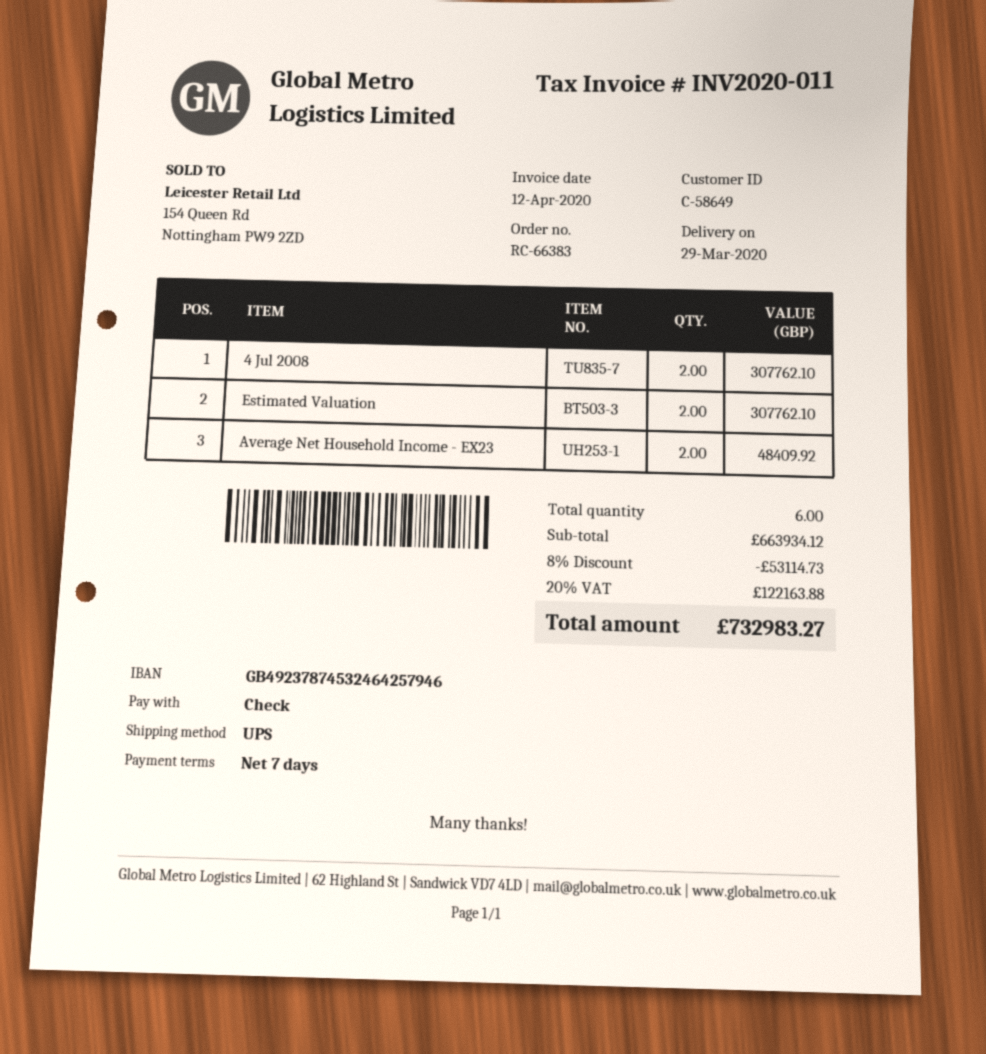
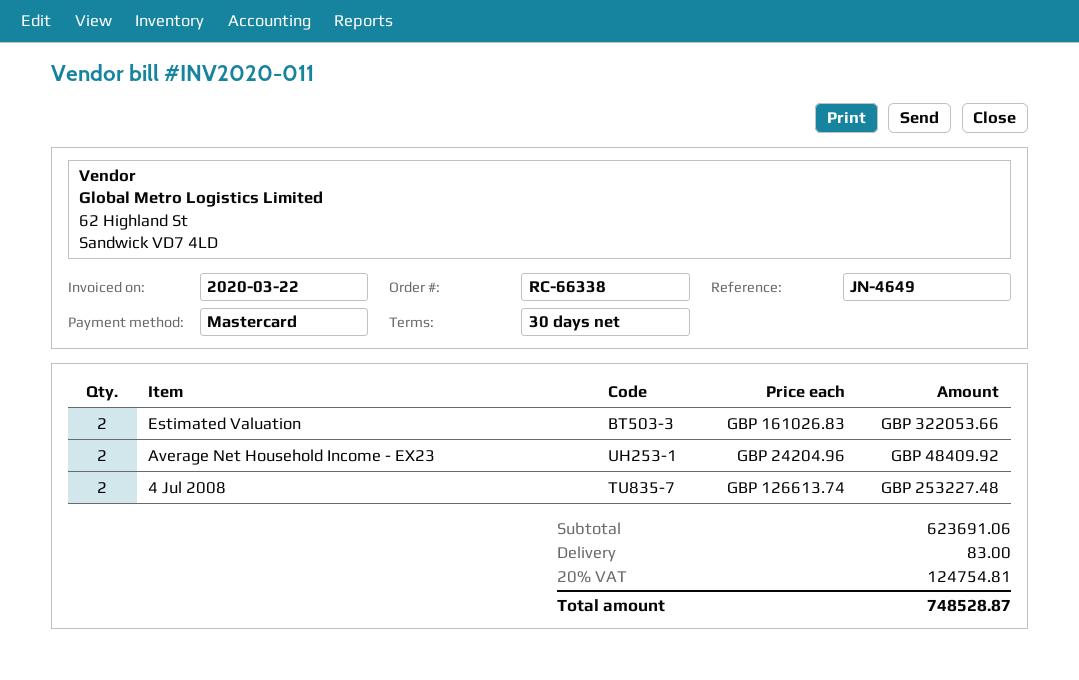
order number: RC-66383 -> RC-66338
invoice date: 2020-04-12 -> 2020-03-22
payment terms: 7 days -> 30 days
payment method: cheque -> Mastercard
4 Jul 2008: 2 for 307762.10 -> 2 for 253227.48
Estimated Valuation: 2 for 307762.10 -> 2 for 322053.66
subtotal: 663934.12 -> 623691.06
discount: 8% = 53114.73 -> none
shipping: none -> 83.00
tax: 20% = 122163.88 -> 20% = 124754.81
total: 732983.27 -> 748528.87

